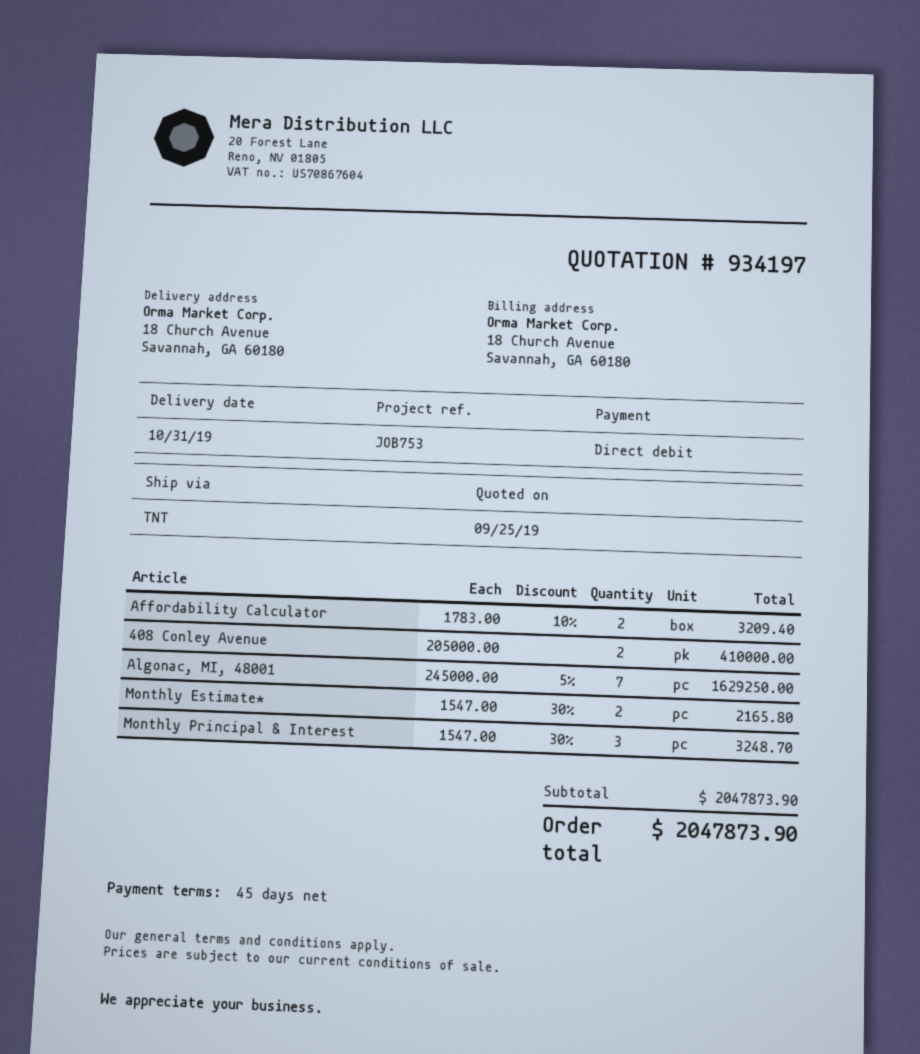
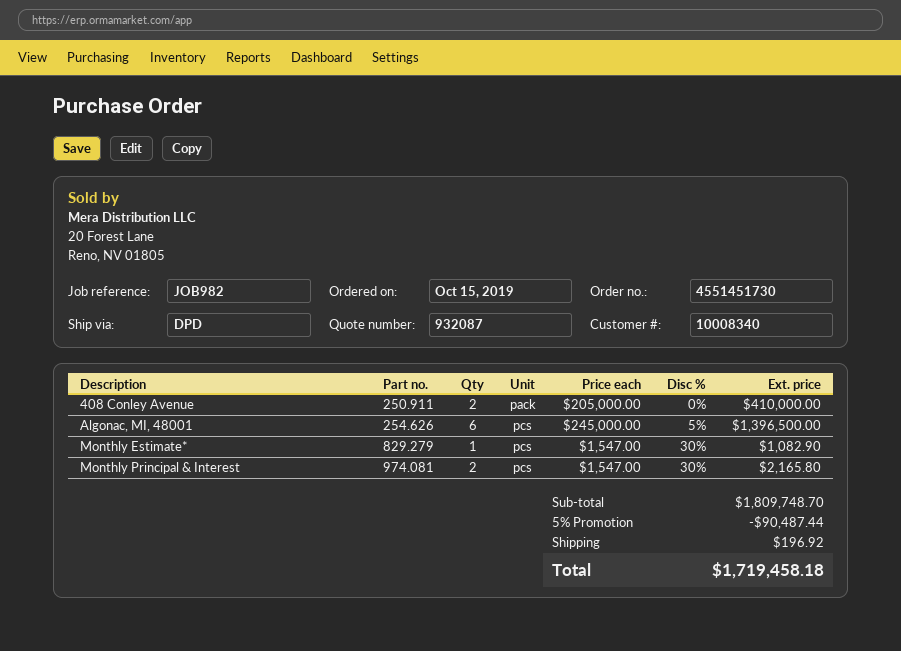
quote number: 934197 -> 932087
reference: JOB753 -> JOB982
shipping method: TNT -> DPD
Affordability Calculator: 2 x 1783.00 - 10% = 3209.40 -> none
Algonac, MI, 48001: 7 x 245000.00 - 5% = 1629250.00 -> 6 x 245000.00 - 5% = 1396500.00
Monthly Estimate*: 2 x 1547.00 - 30% = 2165.80 -> 1 x 1547.00 - 30% = 1082.90
Monthly Principal & Interest: 3 x 1547.00 - 30% = 3248.70 -> 2 x 1547.00 - 30% = 2165.80
subtotal: 2047873.90 -> 1809748.70
discount: none -> 5% = 90487.44
shipping: none -> 196.92
total: 2047873.90 -> 1719458.18

